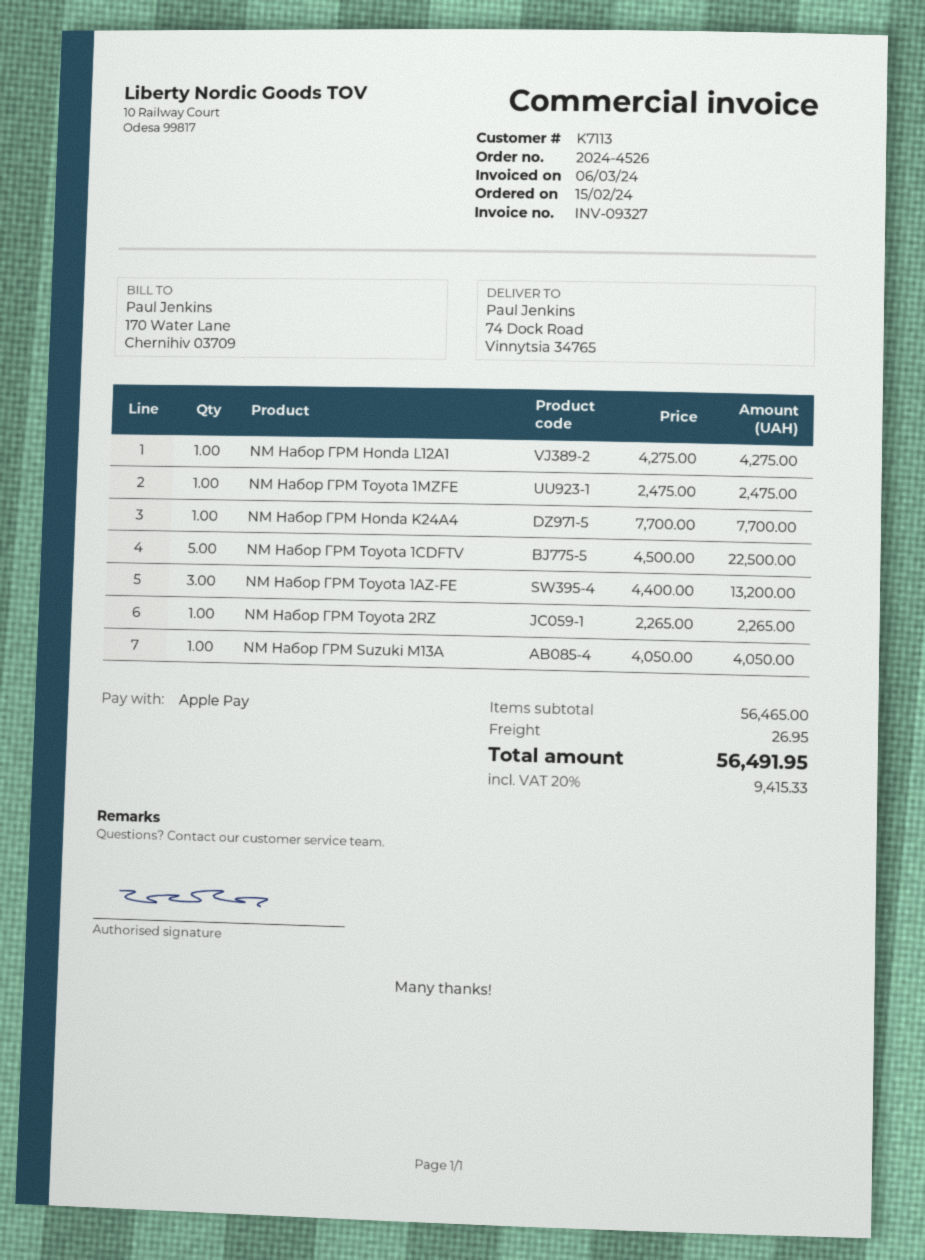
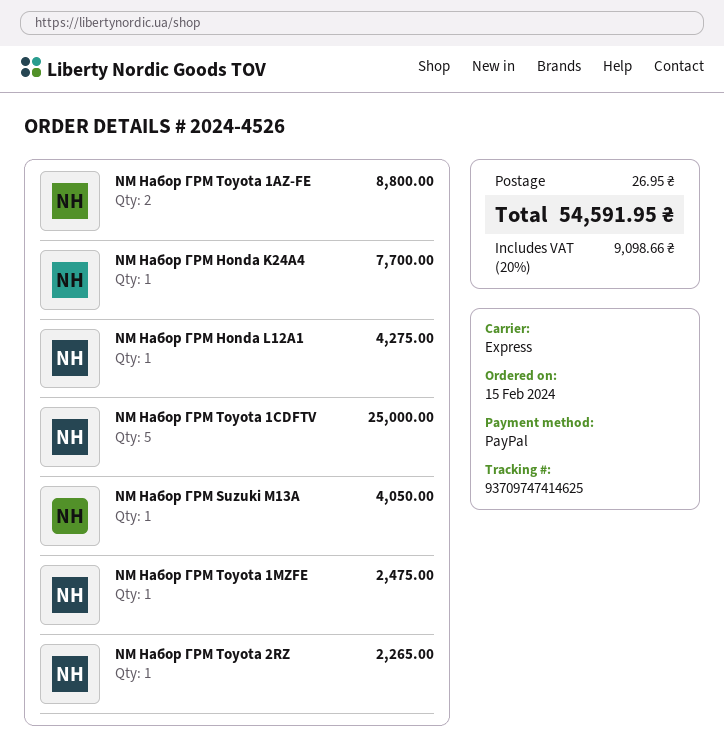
payment method: Apple Pay -> PayPal
NM Набор ГРМ Toyota 1CDFTV: 5 for 22500.00 -> 5 for 25000.00
NM Набор ГРМ Toyota 1AZ-FE: 3 for 13200.00 -> 2 for 8800.00
tax: 20% = 9415.33 -> 20% = 9098.66
total: 56491.95 -> 54591.95

